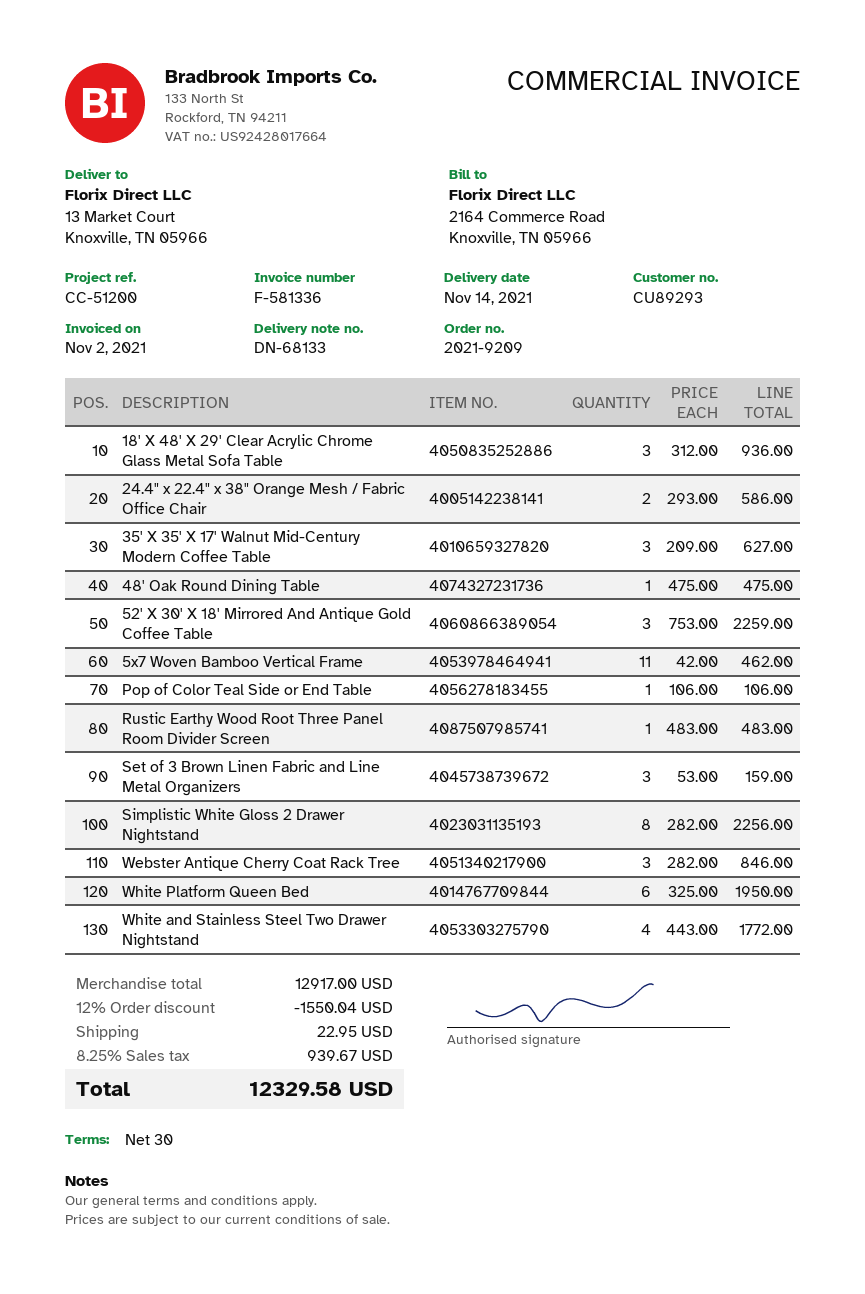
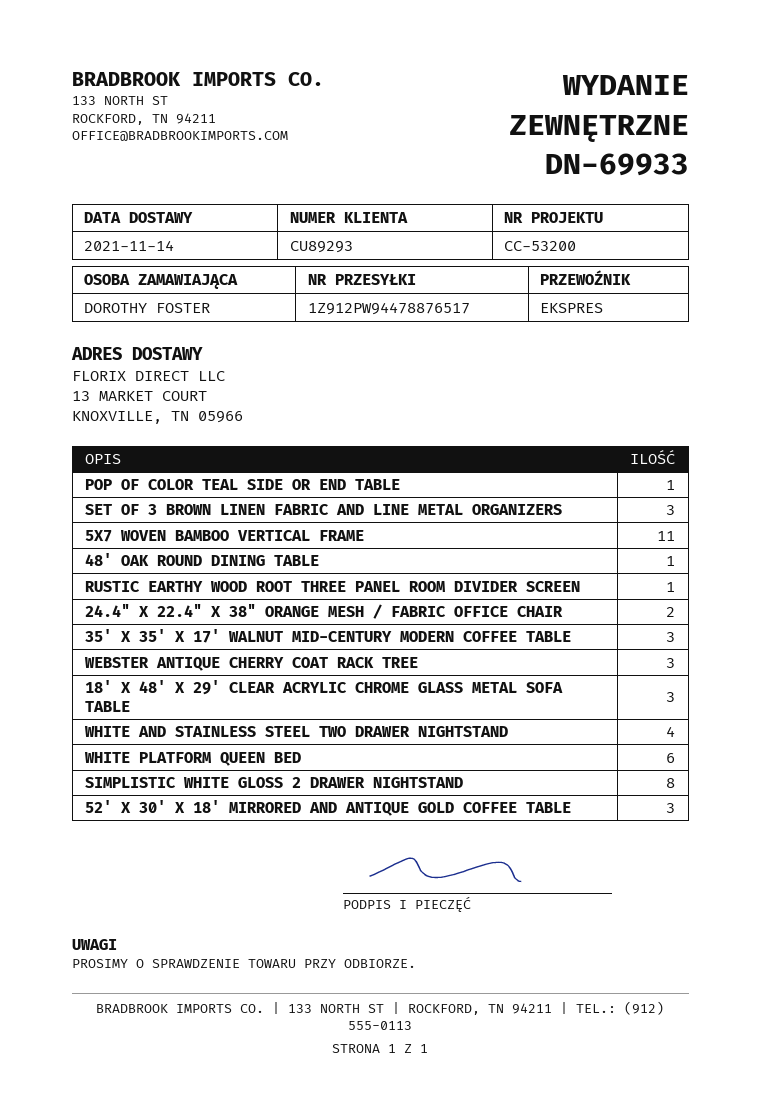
delivery note number: DN-68133 -> DN-69933
reference: CC-51200 -> CC-53200

